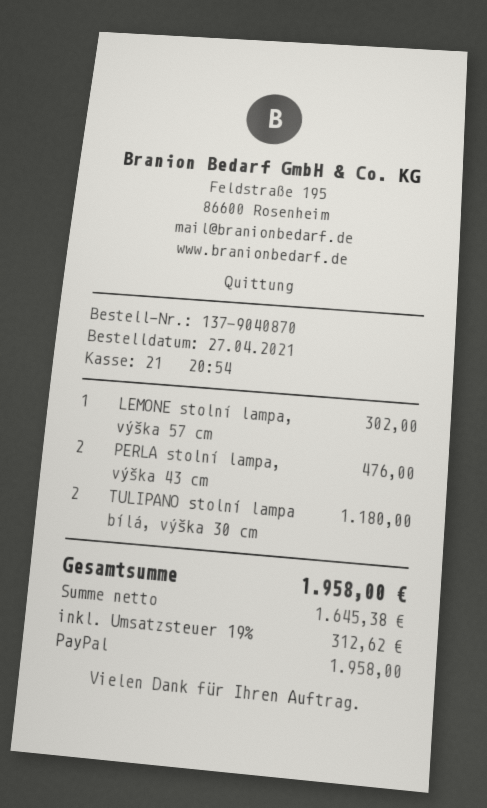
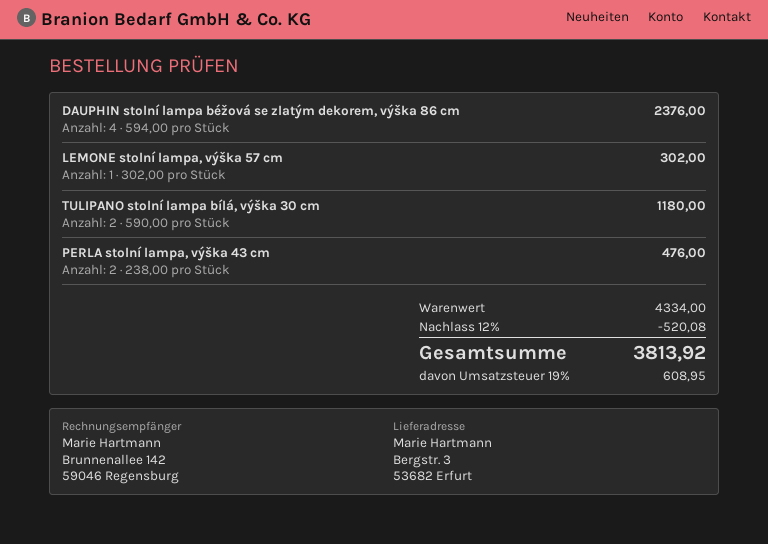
DAUPHIN stolní lampa béžová se zlatým dekorem, výška 86 cm: none -> 4 for 2376.00
discount: none -> 12% = 520.08
tax: 19% = 312.62 -> 19% = 608.95
total: 1958.00 -> 3813.92

